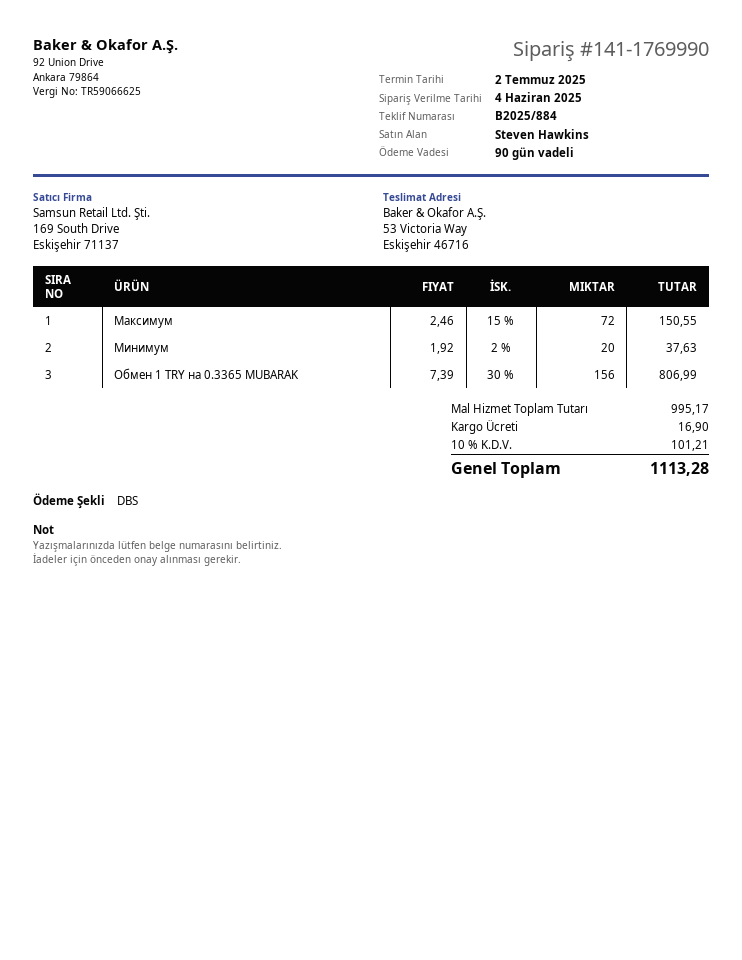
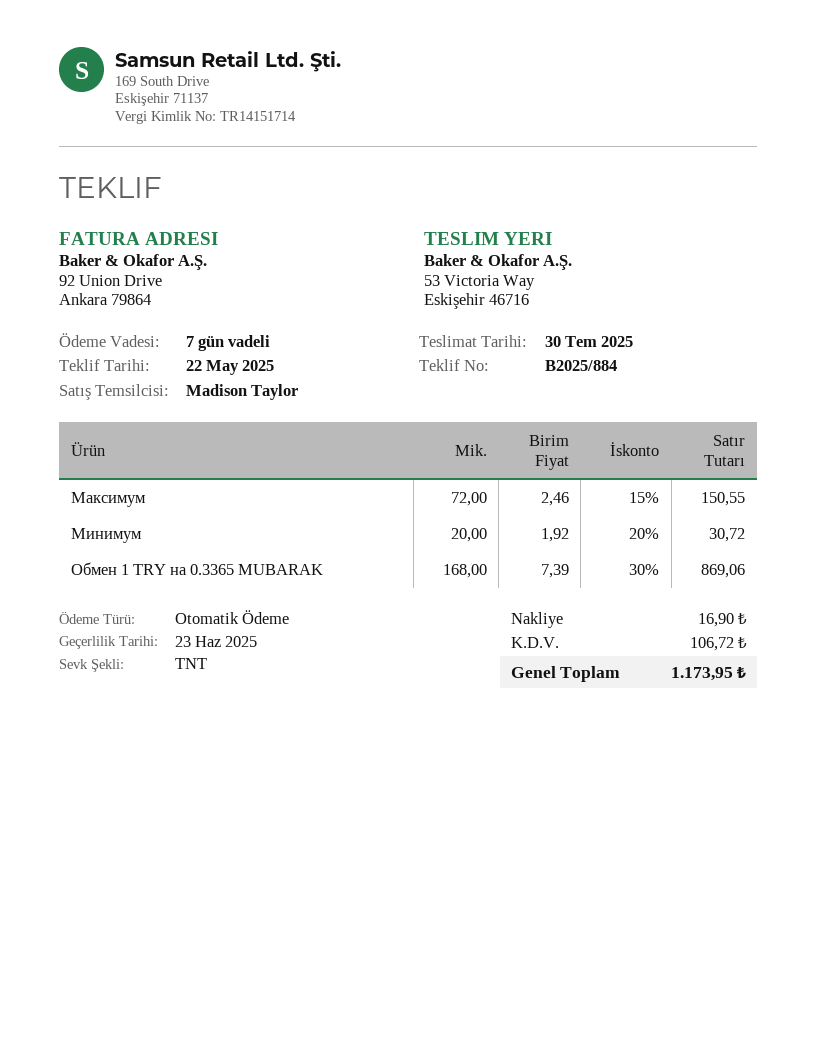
delivery date: 2025-07-02 -> 2025-07-30
payment terms: 90 days -> 7 days
Минимум: 20 x 1.92 - 2% = 37.63 -> 20 x 1.92 - 20% = 30.72
Обмен 1 TRY на 0.3365 MUBARAK: 156 x 7.39 - 30% = 806.99 -> 168 x 7.39 - 30% = 869.06
tax: 101.21 -> 106.72
total: 1113.28 -> 1173.95

